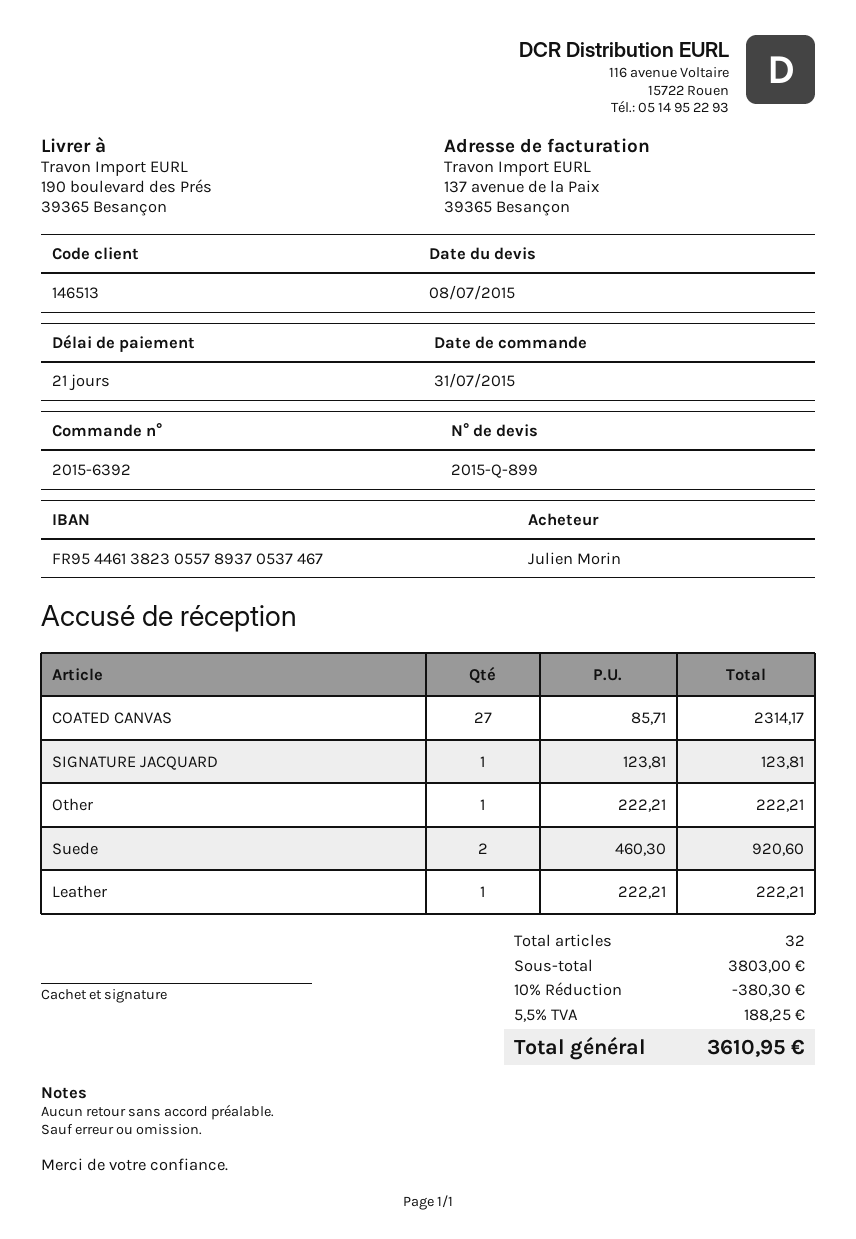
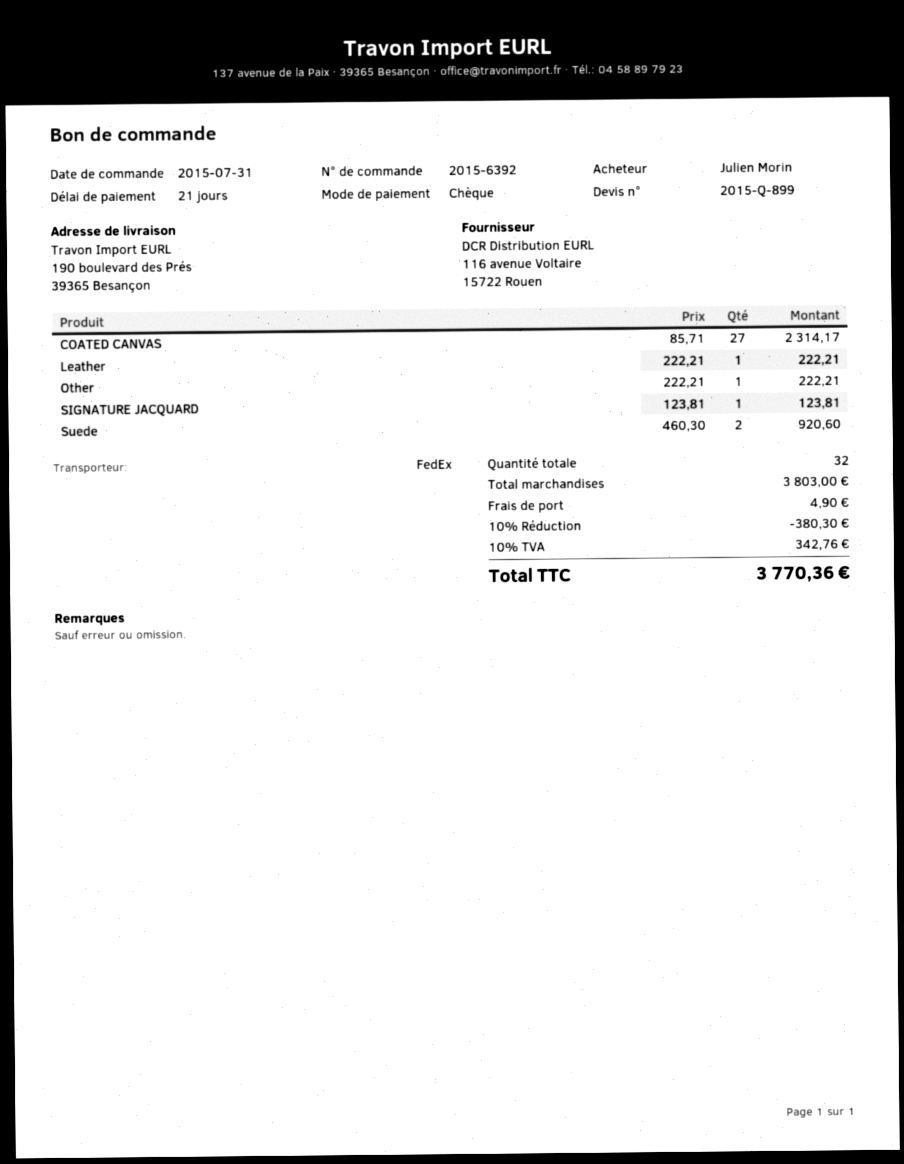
shipping: none -> 4.90
tax: 5.5% = 188.25 -> 10% = 342.76
total: 3610.95 -> 3770.36

